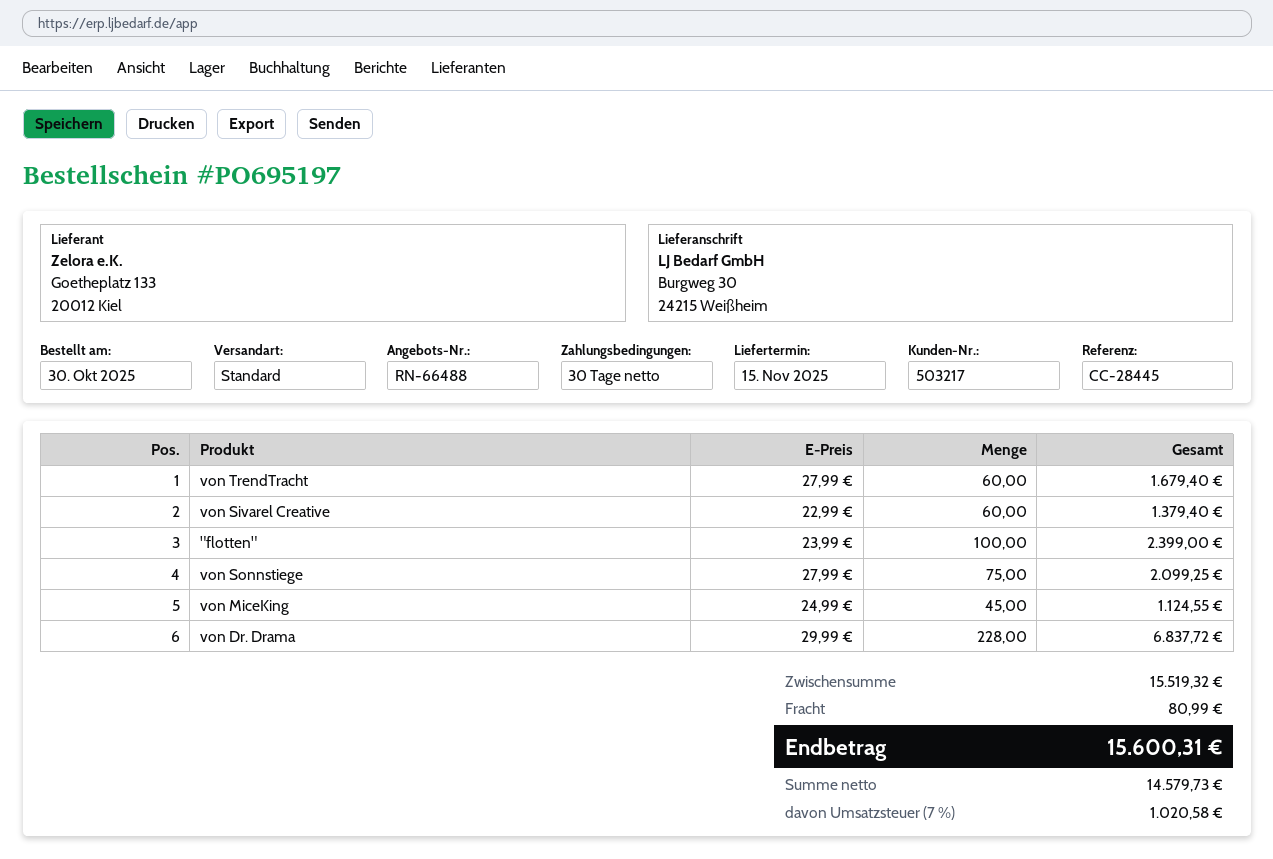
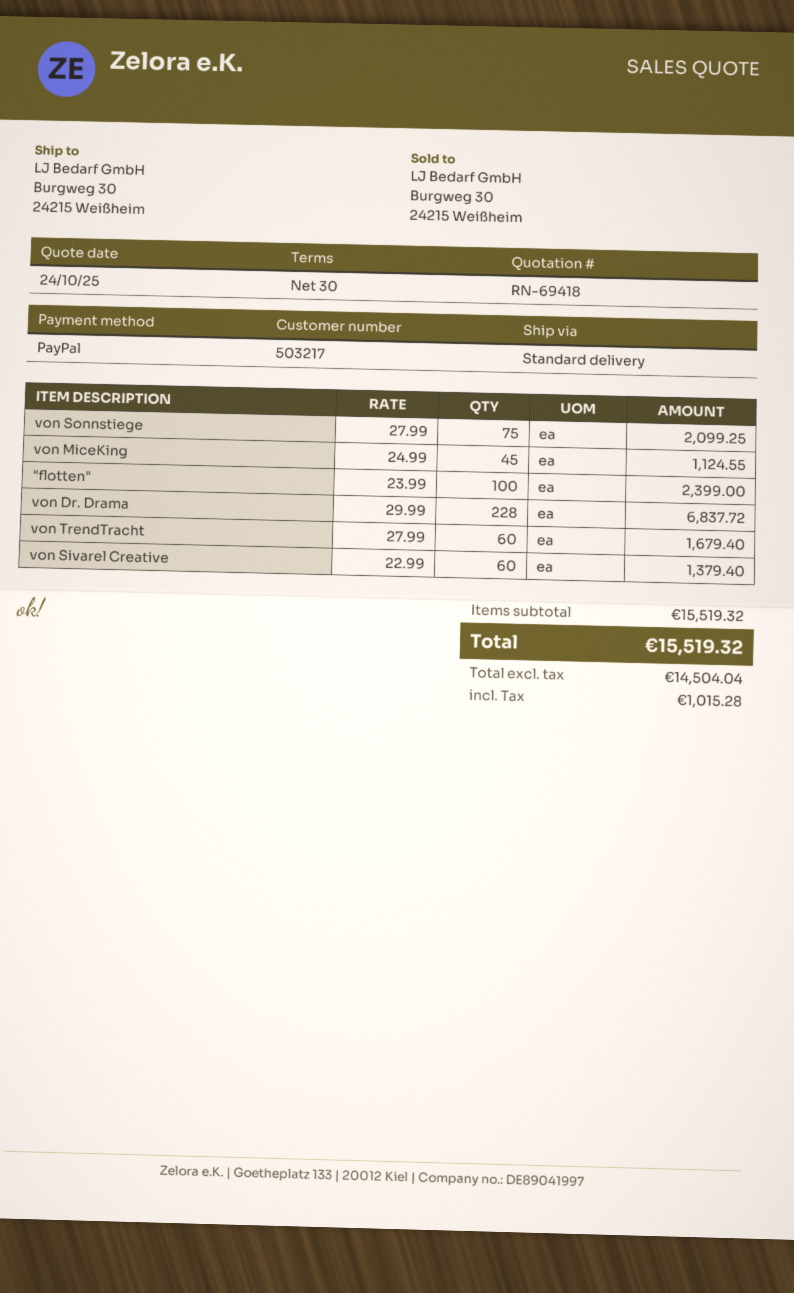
quote number: RN-66488 -> RN-69418
shipping: 80.99 -> none
net: 14579.73 -> 14504.04
tax: 1020.58 -> 1015.28
total: 15600.31 -> 15519.32

